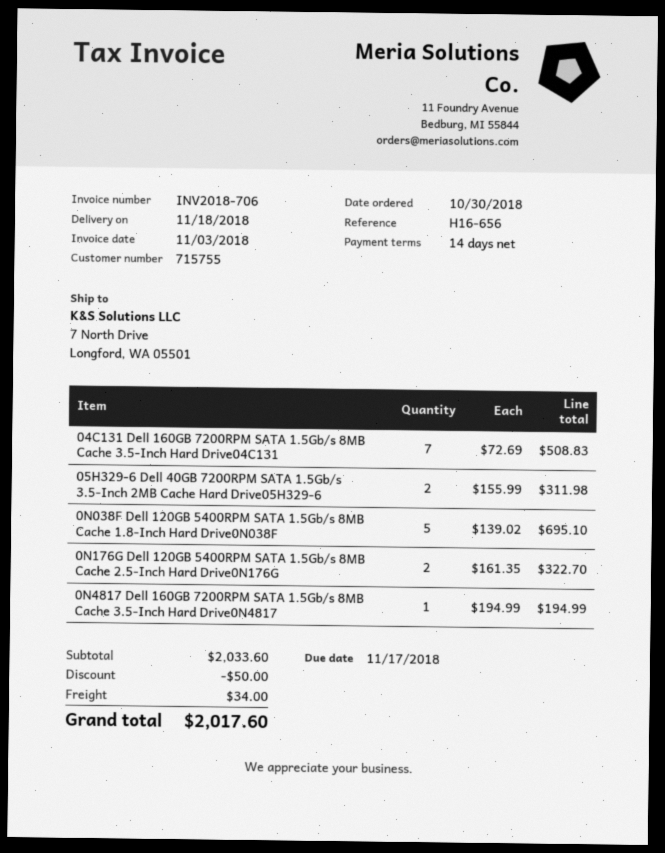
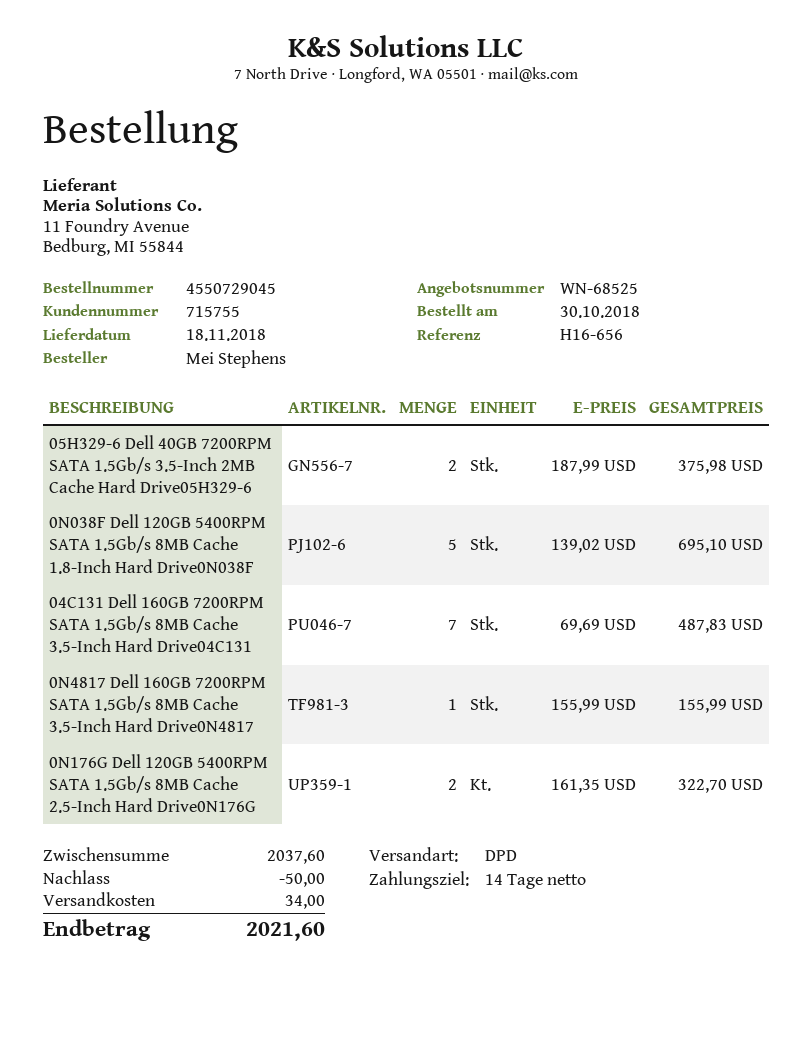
04C131 Dell 160GB 7200RPM SATA 1.5Gb/s 8MB Cache 3.5-Inch Hard Drive04C131: 7 x 72.69 = 508.83 -> 7 x 69.69 = 487.83
05H329-6 Dell 40GB 7200RPM SATA 1.5Gb/s 3.5-Inch 2MB Cache Hard Drive05H329-6: 2 x 155.99 = 311.98 -> 2 x 187.99 = 375.98
0N4817 Dell 160GB 7200RPM SATA 1.5Gb/s 8MB Cache 3.5-Inch Hard Drive0N4817: 1 x 194.99 = 194.99 -> 1 x 155.99 = 155.99
subtotal: 2033.60 -> 2037.60
total: 2017.60 -> 2021.60

